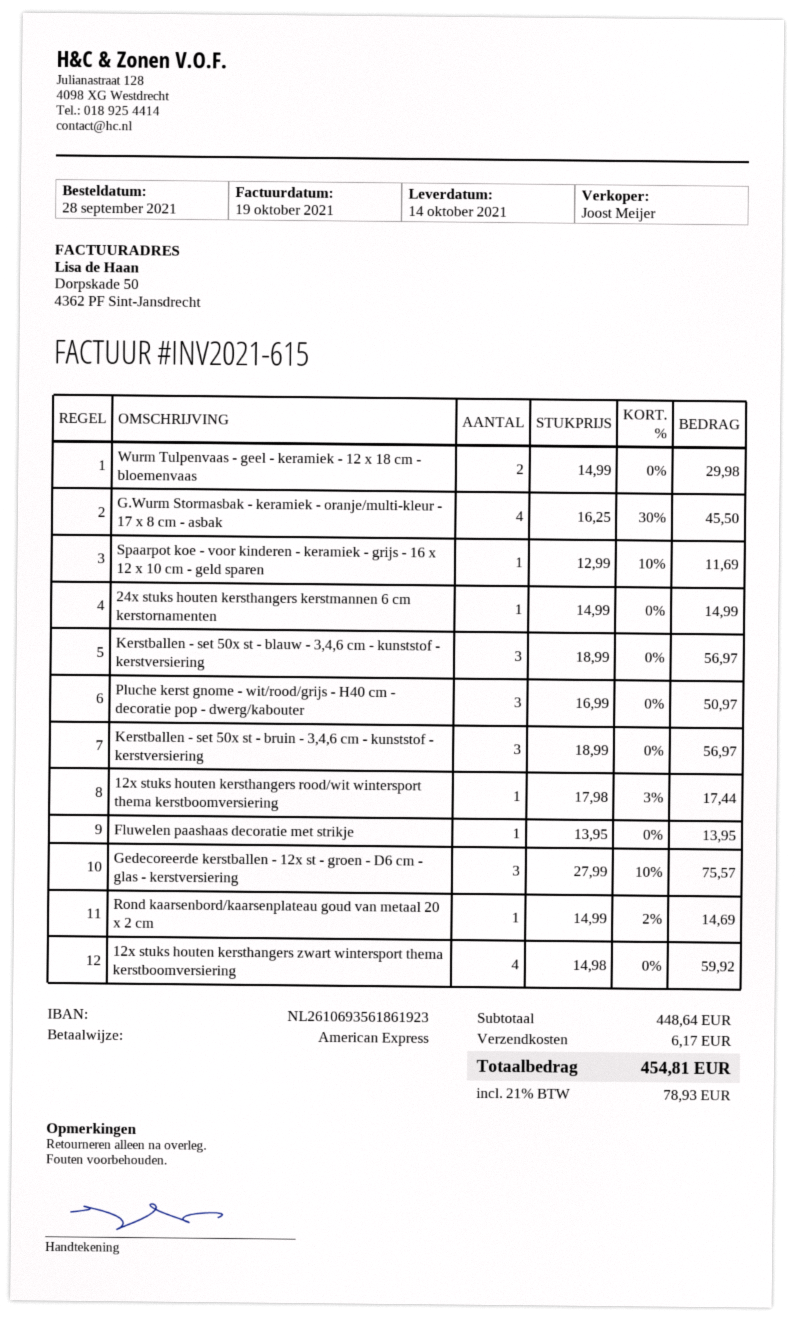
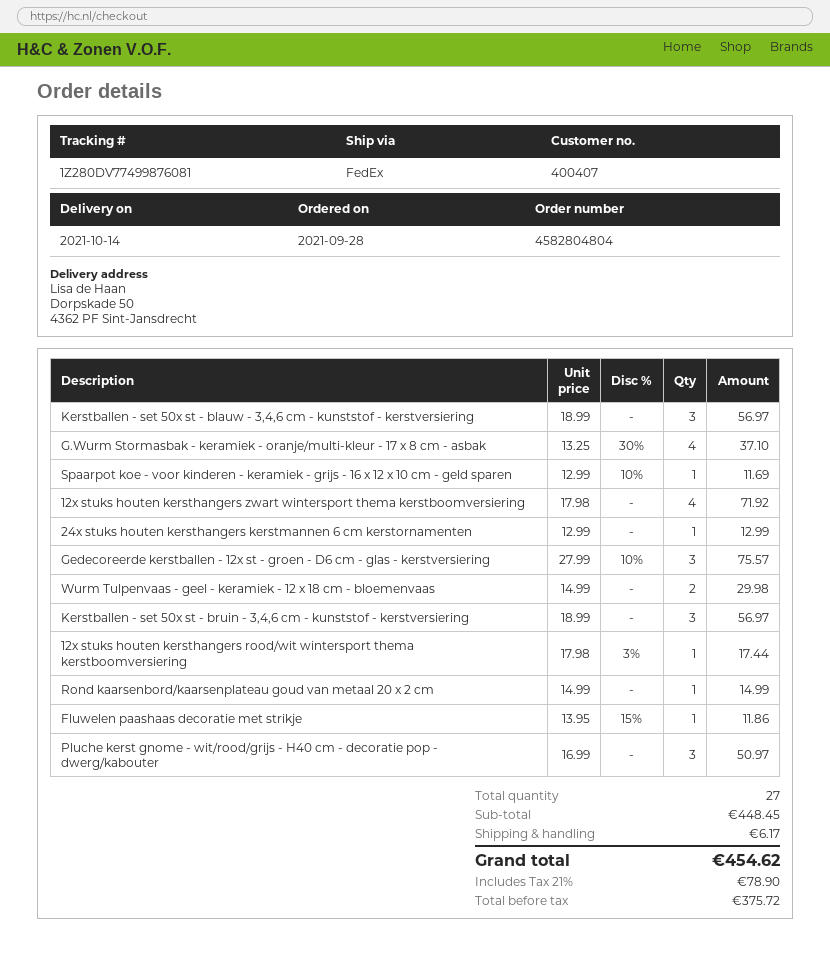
G.Wurm Stormasbak - keramiek - oranje/multi-kleur - 17 x 8 cm - asbak: 4 x 16.25 - 30% = 45.50 -> 4 x 13.25 - 30% = 37.10
24x stuks houten kersthangers kerstmannen 6 cm kerstornamenten: 1 x 14.99 = 14.99 -> 1 x 12.99 = 12.99
Fluwelen paashaas decoratie met strikje: 1 x 13.95 = 13.95 -> 1 x 13.95 - 15% = 11.86
Rond kaarsenbord/kaarsenplateau goud van metaal 20 x 2 cm: 1 x 14.99 - 2% = 14.69 -> 1 x 14.99 = 14.99
12x stuks houten kersthangers zwart wintersport thema kerstboomversiering: 4 x 14.98 = 59.92 -> 4 x 17.98 = 71.92
subtotal: 448.64 -> 448.45
tax: 21% = 78.93 -> 21% = 78.90
total: 454.81 -> 454.62

